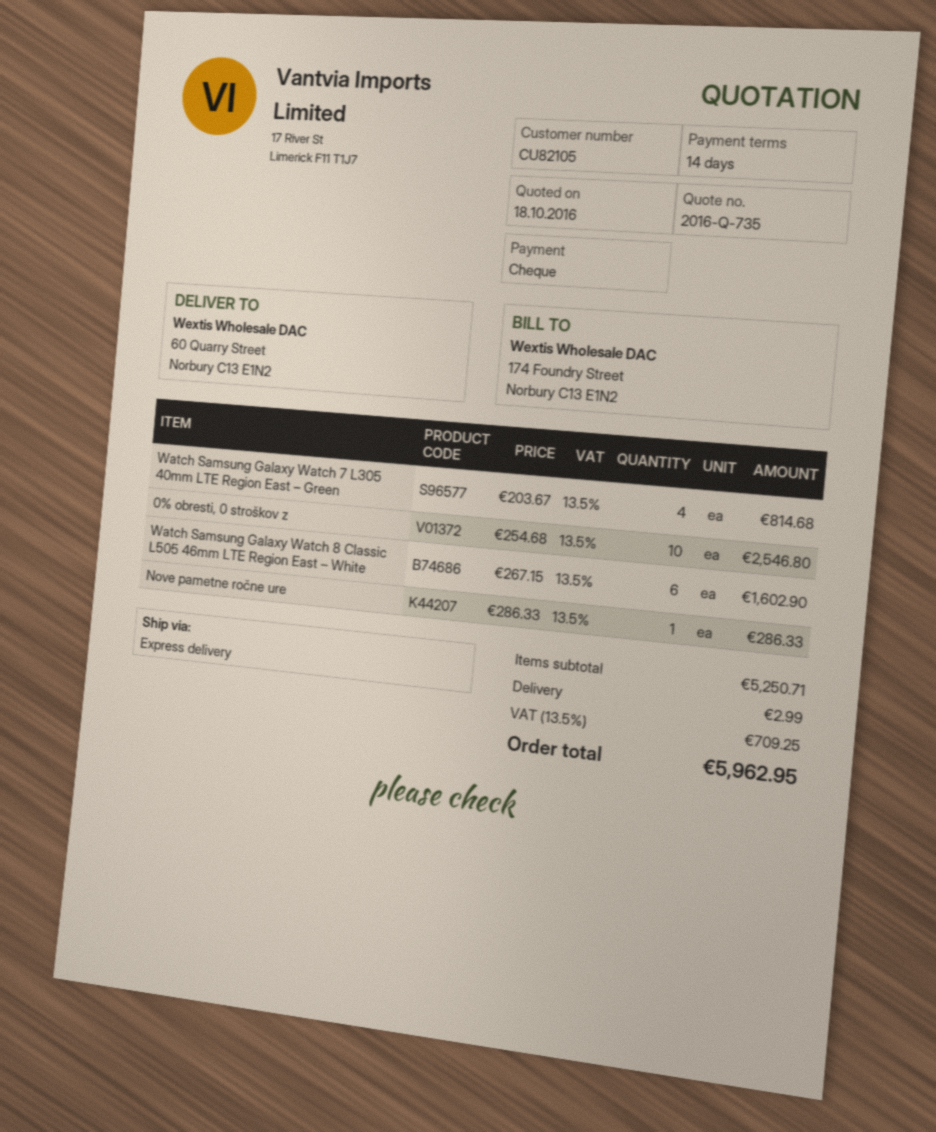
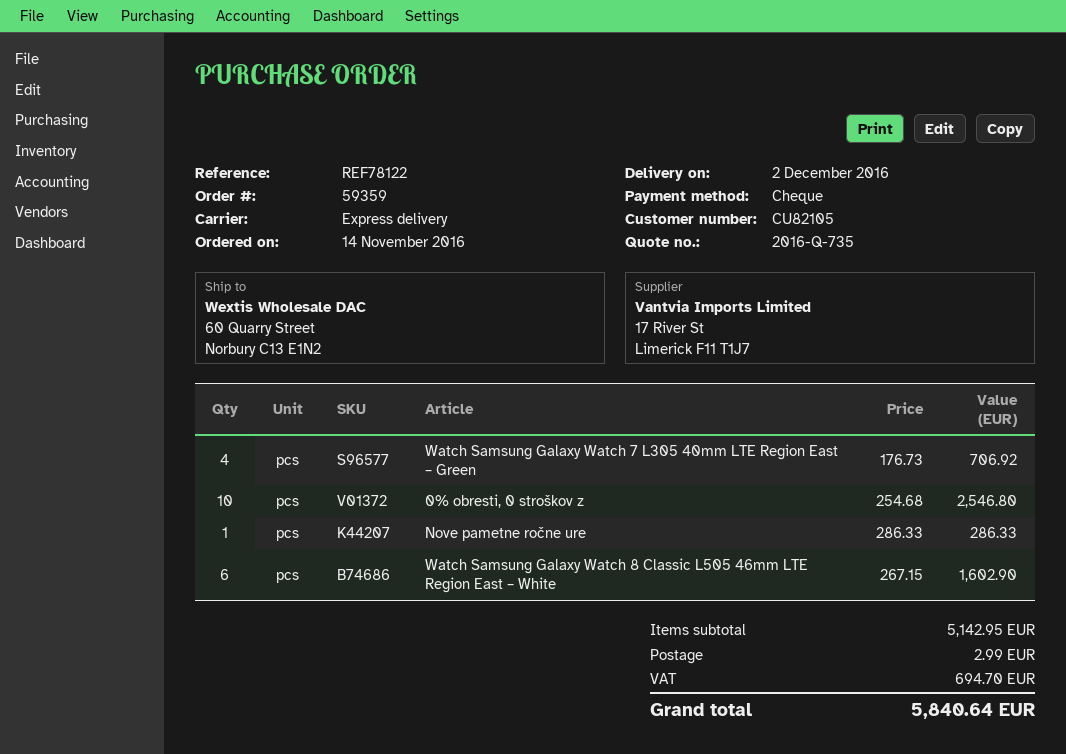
Watch Samsung Galaxy Watch 7 L305 40mm LTE Region East – Green: 4 x 203.67 = 814.68 -> 4 x 176.73 = 706.92
subtotal: 5250.71 -> 5142.95
tax: 709.25 -> 694.70
total: 5962.95 -> 5840.64

